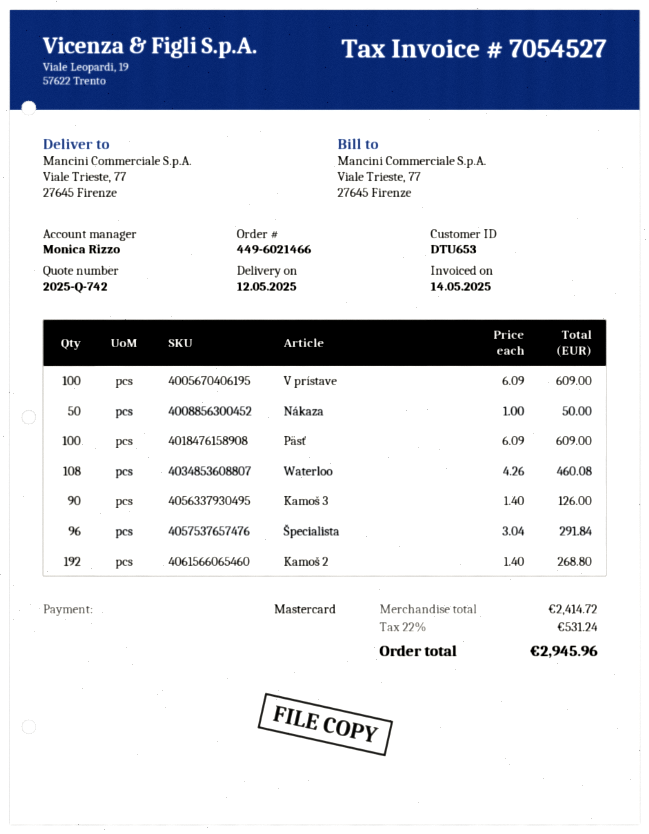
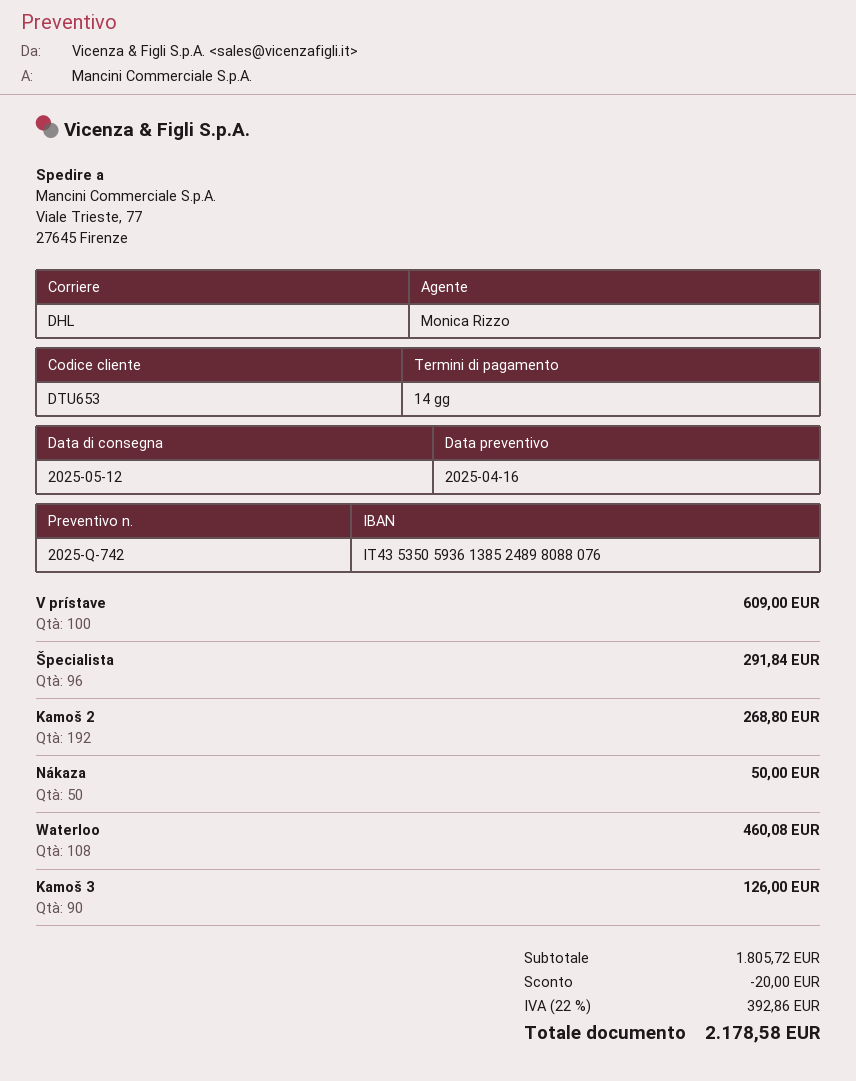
Päsť: 100 for 609.00 -> none
subtotal: 2414.72 -> 1805.72
discount: none -> 20.00
tax: 22% = 531.24 -> 22% = 392.86
total: 2945.96 -> 2178.58

